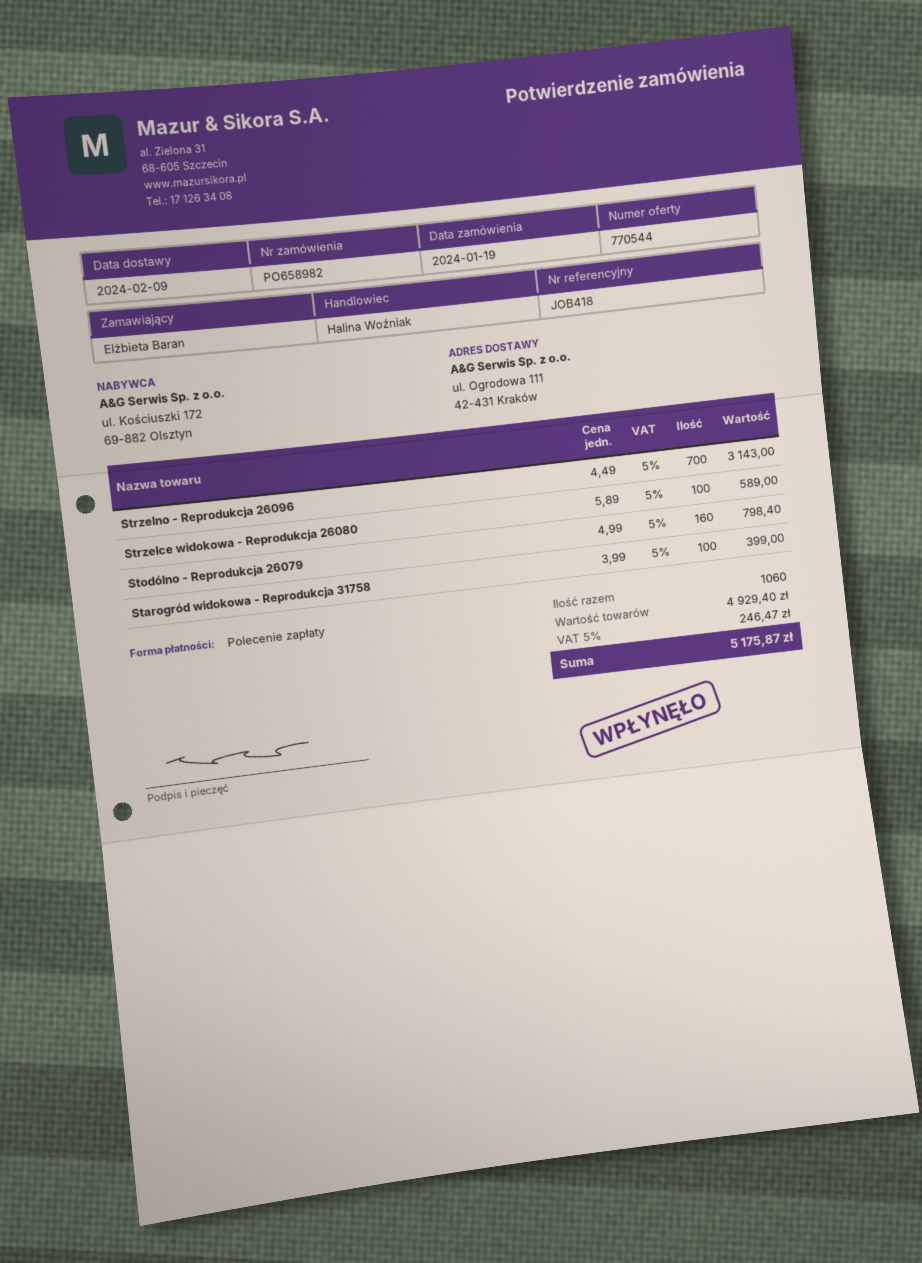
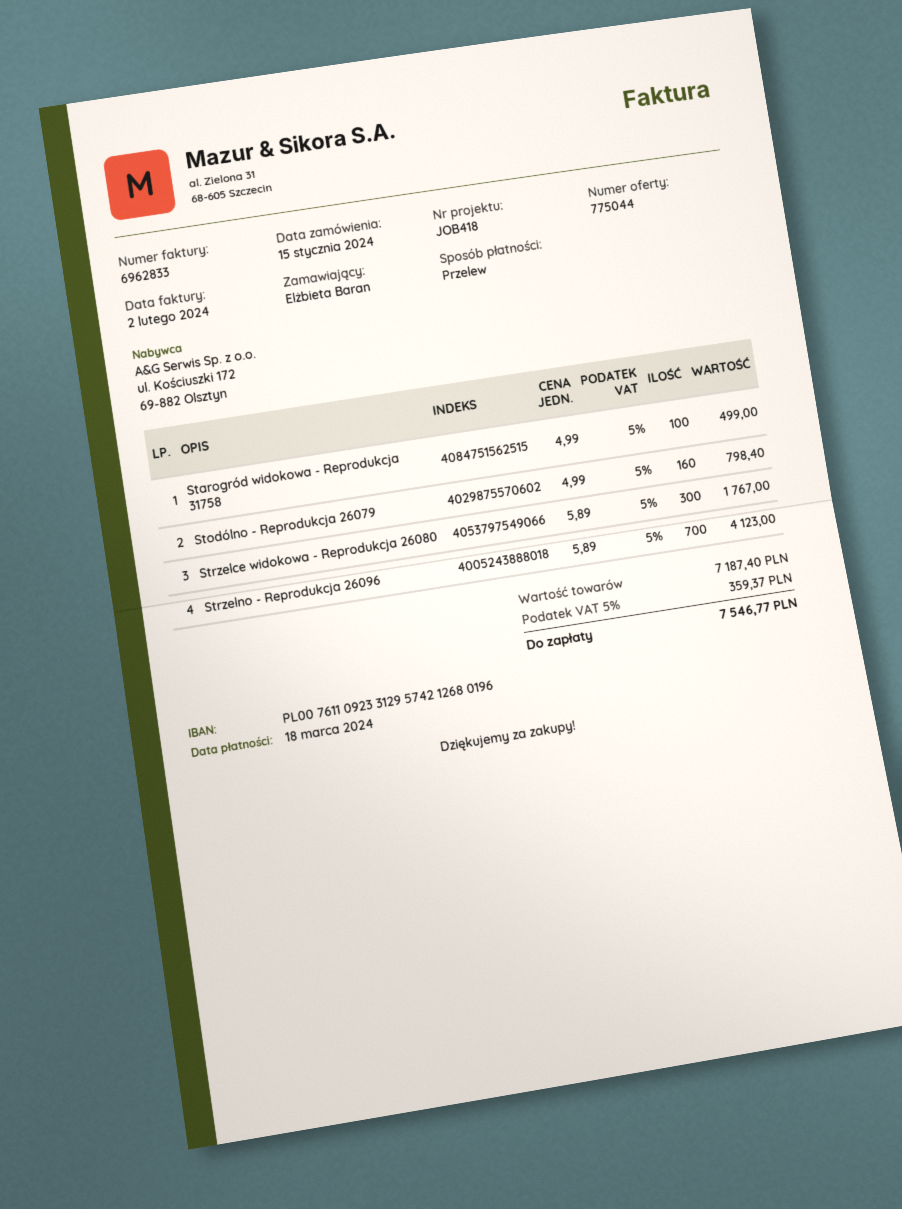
quote number: 770544 -> 775044
order date: 2024-01-19 -> 2024-01-15
payment method: direct debit -> bank transfer
Strzelno - Reprodukcja 26096: 700 x 4.49 = 3143.00 -> 700 x 5.89 = 4123.00
Strzelce widokowa - Reprodukcja 26080: 100 x 5.89 = 589.00 -> 300 x 5.89 = 1767.00
Starogród widokowa - Reprodukcja 31758: 100 x 3.99 = 399.00 -> 100 x 4.99 = 499.00
subtotal: 4929.40 -> 7187.40
tax: 5% = 246.47 -> 5% = 359.37
total: 5175.87 -> 7546.77

